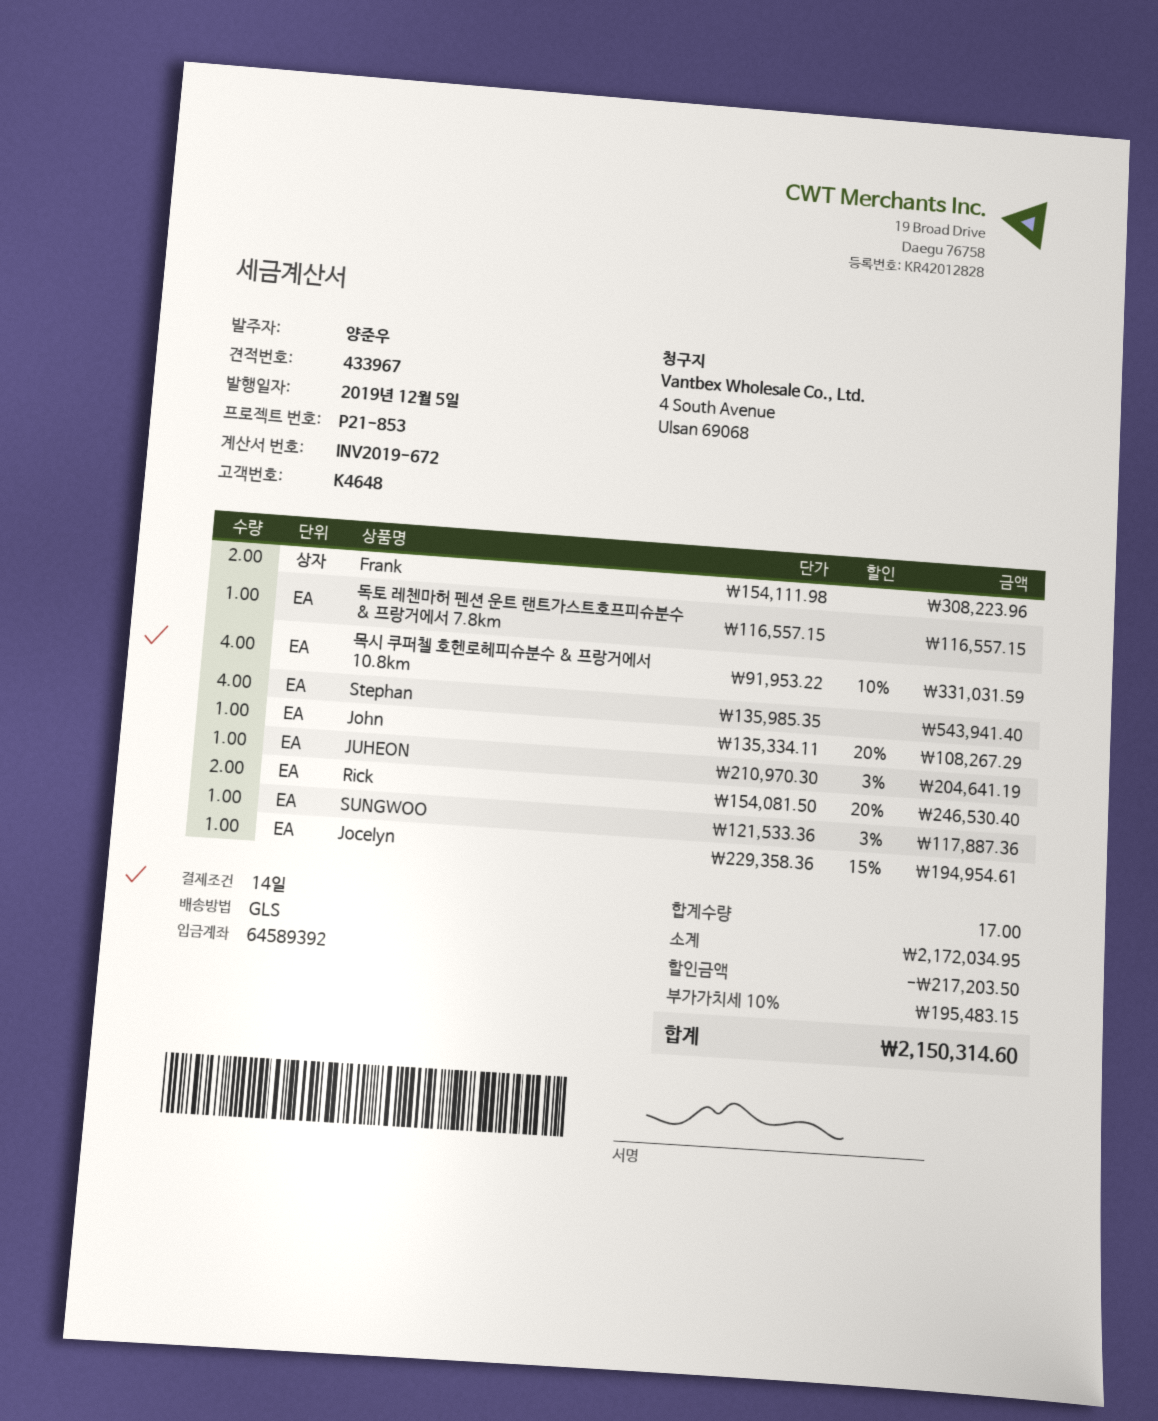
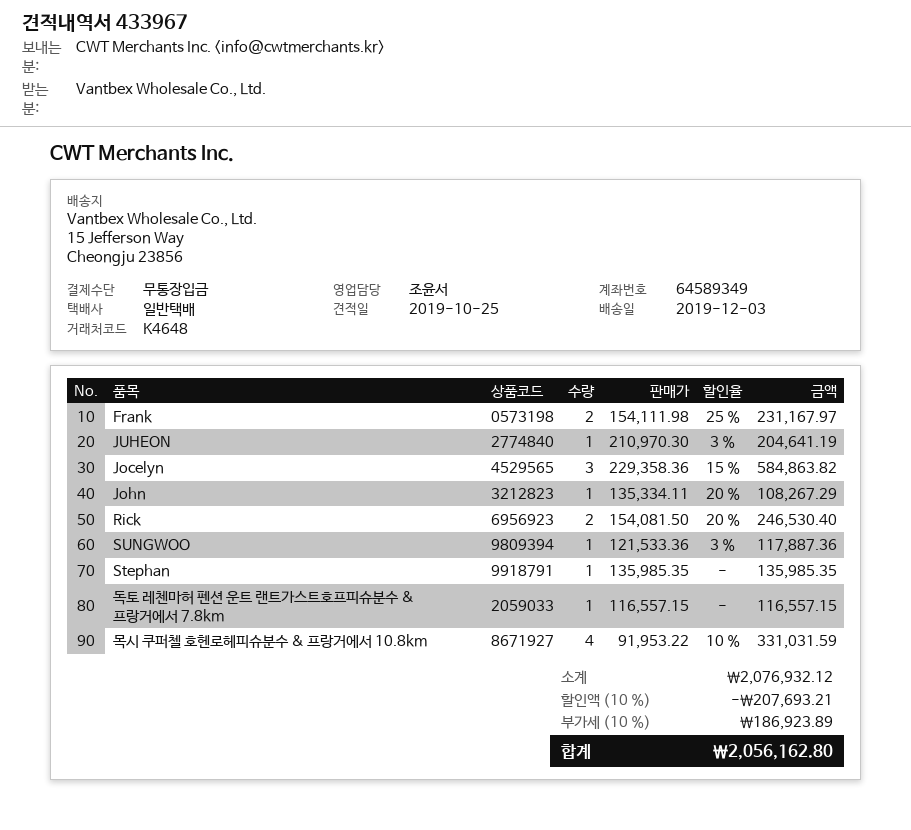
bank account: 64589392 -> 64589349
shipping method: GLS -> standard
Frank: 2 x 154111.98 = 308223.96 -> 2 x 154111.98 - 25% = 231167.97
Stephan: 4 x 135985.35 = 543941.40 -> 1 x 135985.35 = 135985.35
Jocelyn: 1 x 229358.36 - 15% = 194954.61 -> 3 x 229358.36 - 15% = 584863.82
subtotal: 2172034.95 -> 2076932.12
discount: 217203.50 -> 207693.21
tax: 10% = 195483.15 -> 10% = 186923.89
total: 2150314.60 -> 2056162.80

